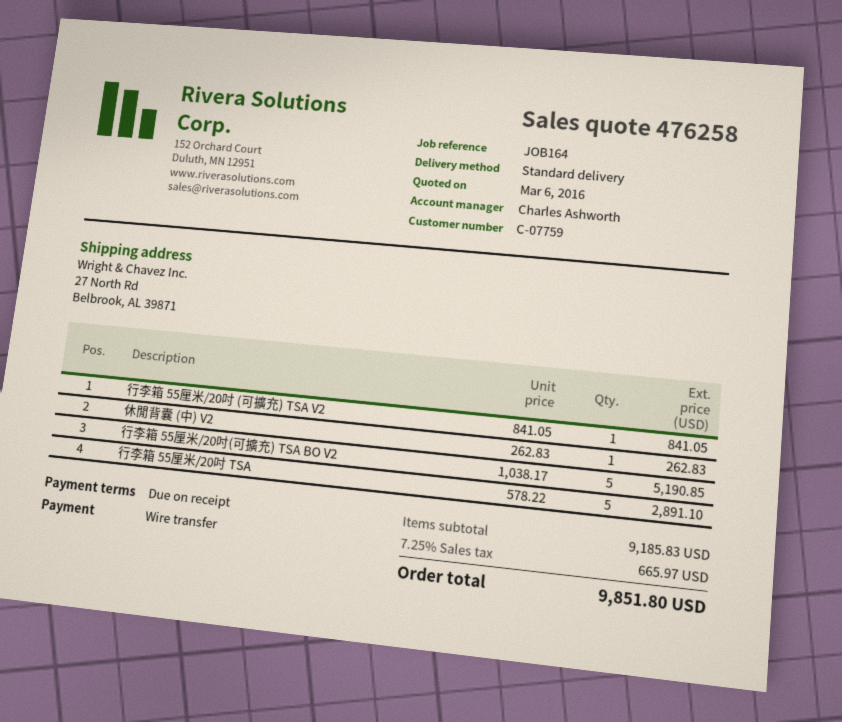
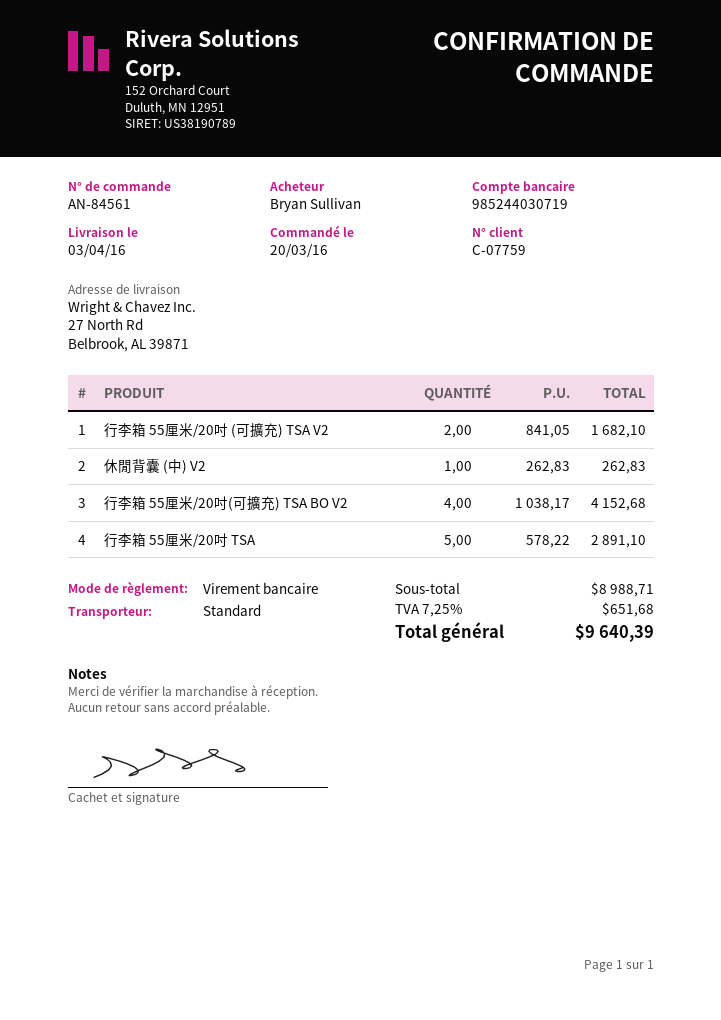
行李箱 55厘米/20吋 (可擴充) TSA V2: 1 x 841.05 = 841.05 -> 2 x 841.05 = 1682.10
行李箱 55厘米/20吋(可擴充) TSA BO V2: 5 x 1038.17 = 5190.85 -> 4 x 1038.17 = 4152.68
subtotal: 9185.83 -> 8988.71
tax: 7.25% = 665.97 -> 7.25% = 651.68
total: 9851.80 -> 9640.39

